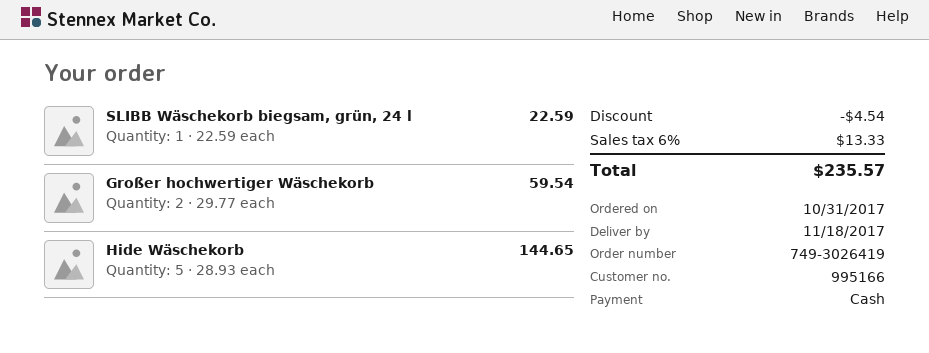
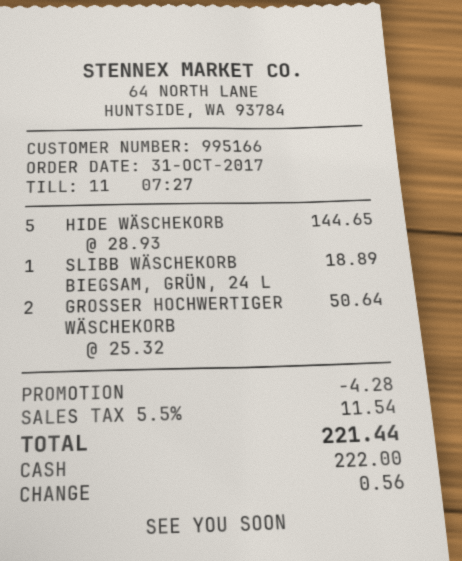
SLIBB Wäschekorb biegsam, grün, 24 l: 1 x 22.59 = 22.59 -> 1 x 18.89 = 18.89
Großer hochwertiger Wäschekorb: 2 x 29.77 = 59.54 -> 2 x 25.32 = 50.64
discount: 4.54 -> 4.28
tax: 6% = 13.33 -> 5.5% = 11.54
total: 235.57 -> 221.44

